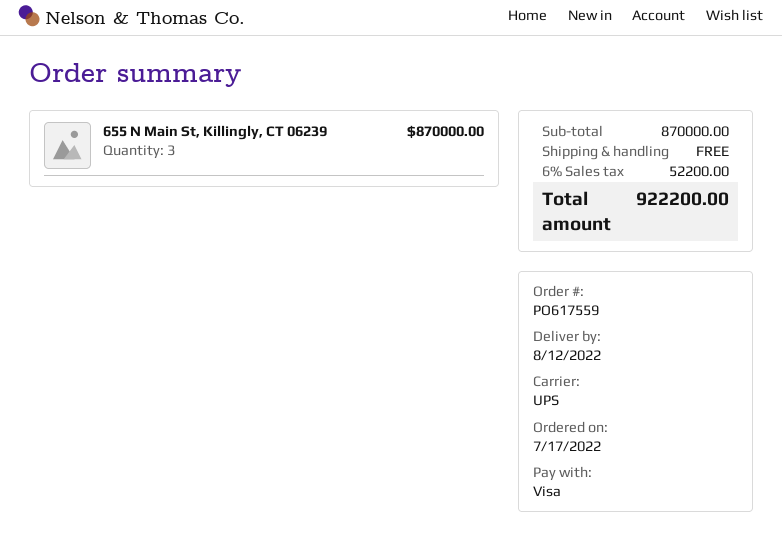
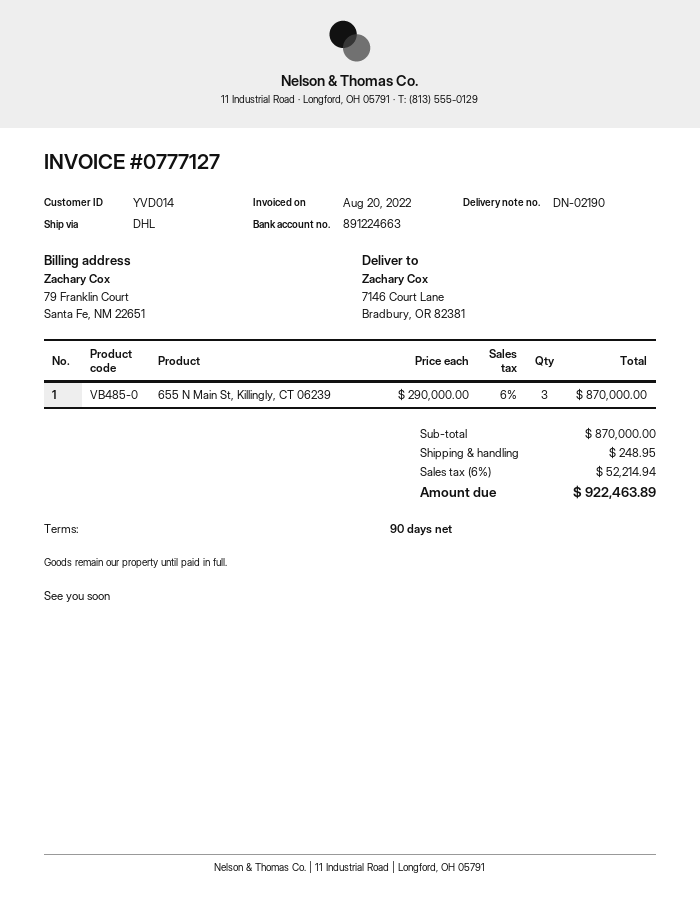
shipping method: UPS -> DHL
shipping: 0.00 -> 248.95
tax: 6% = 52200.00 -> 6% = 52214.94
total: 922200.00 -> 922463.89

